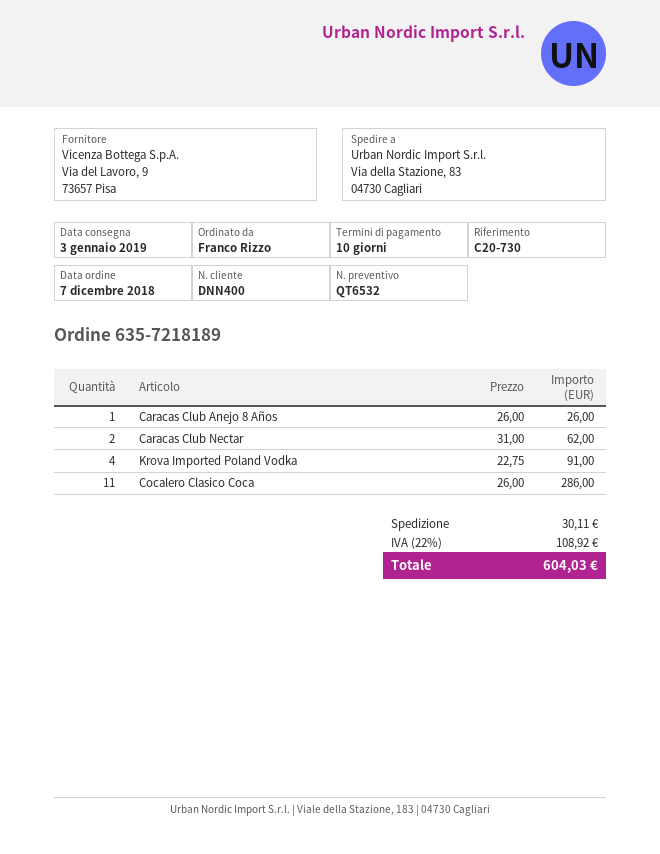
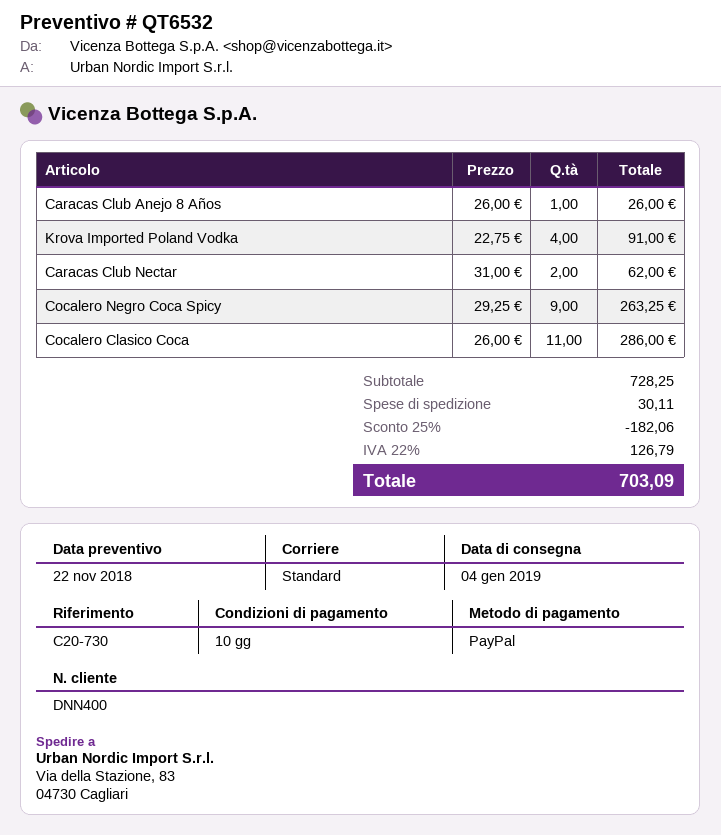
delivery date: 2019-01-03 -> 2019-01-04
Cocalero Negro Coca Spicy: none -> 9 x 29.25 = 263.25
discount: none -> 25% = 182.06
tax: 22% = 108.92 -> 22% = 126.79
total: 604.03 -> 703.09

